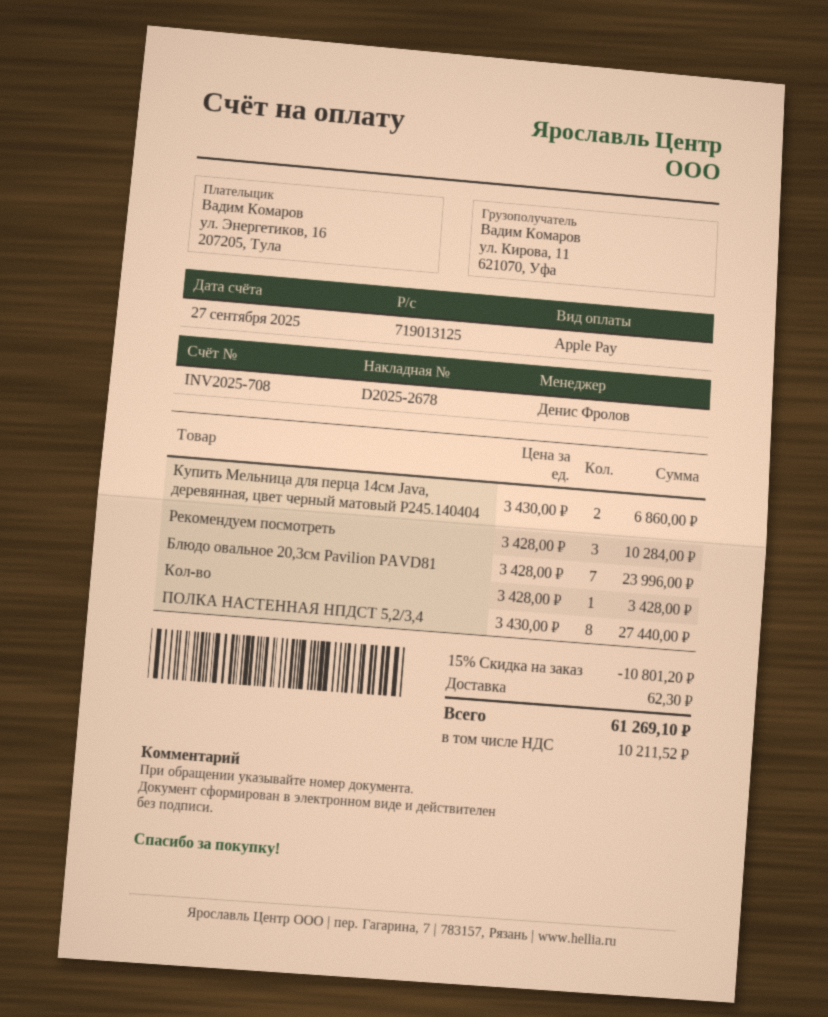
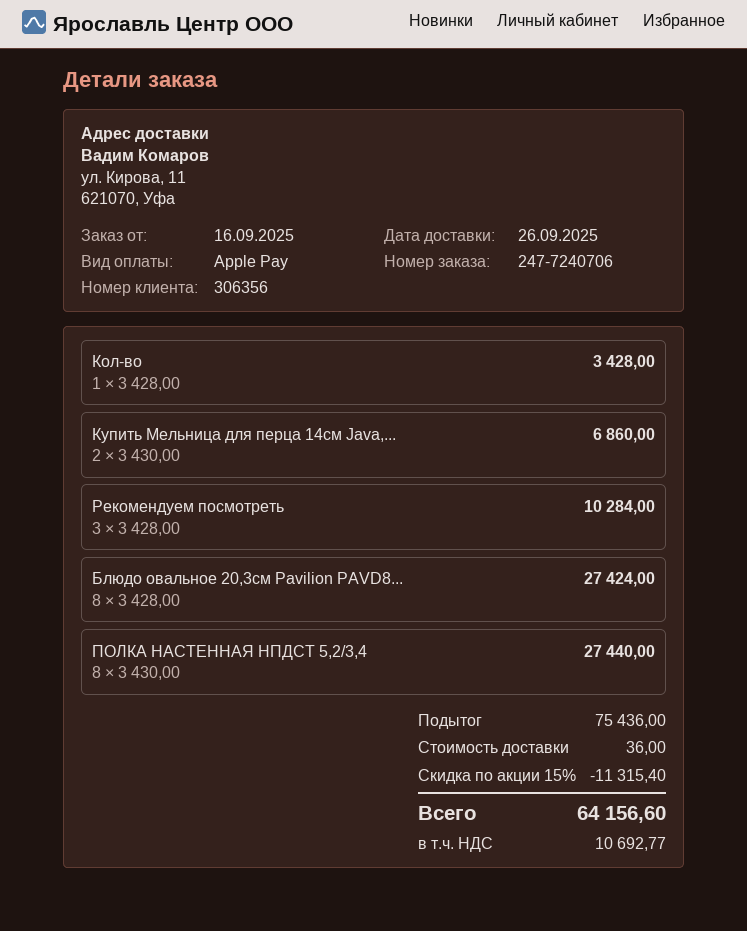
Блюдо овальное 20,3см Pavilion PAVD81: 7 x 3428.00 = 23996.00 -> 8 x 3428.00 = 27424.00
discount: 15% = 10801.20 -> 15% = 11315.40
shipping: 62.30 -> 36.00
tax: 10211.52 -> 10692.77
total: 61269.10 -> 64156.60

